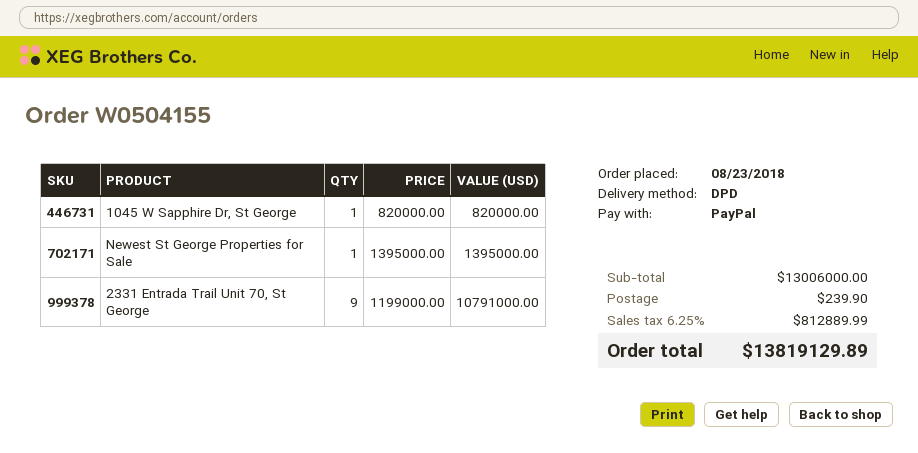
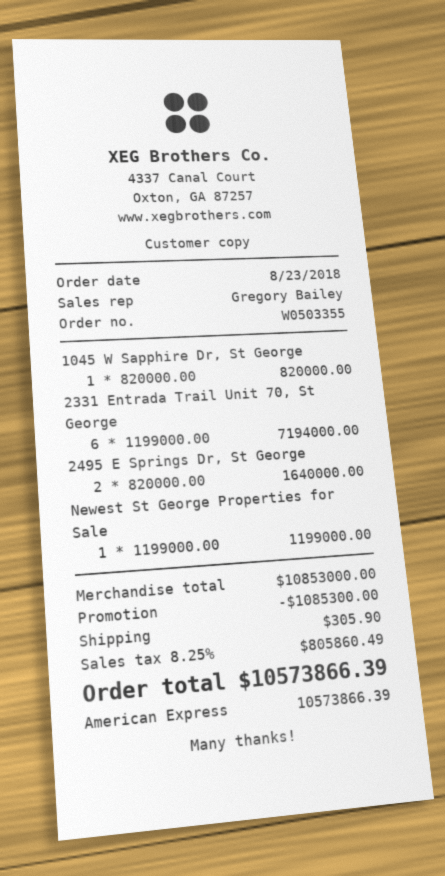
order number: W0504155 -> W0503355
payment method: PayPal -> American Express
Newest St George Properties for Sale: 1 x 1395000.00 = 1395000.00 -> 1 x 1199000.00 = 1199000.00
2331 Entrada Trail Unit 70, St George: 9 x 1199000.00 = 10791000.00 -> 6 x 1199000.00 = 7194000.00
2495 E Springs Dr, St George: none -> 2 x 820000.00 = 1640000.00
subtotal: 13006000.00 -> 10853000.00
discount: none -> 1085300.00
shipping: 239.90 -> 305.90
tax: 6.25% = 812889.99 -> 8.25% = 805860.49
total: 13819129.89 -> 10573866.39

